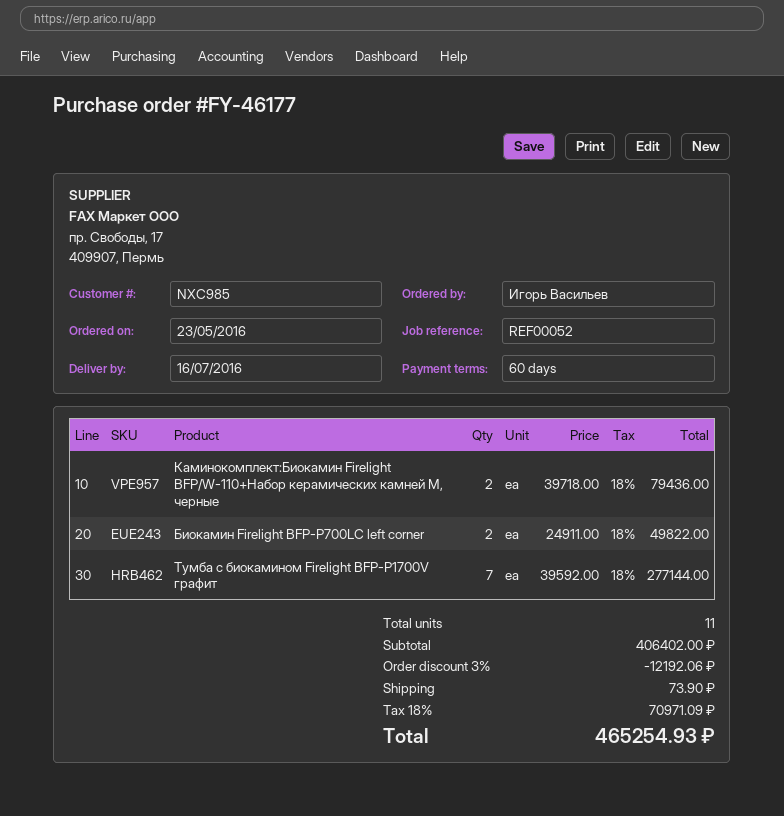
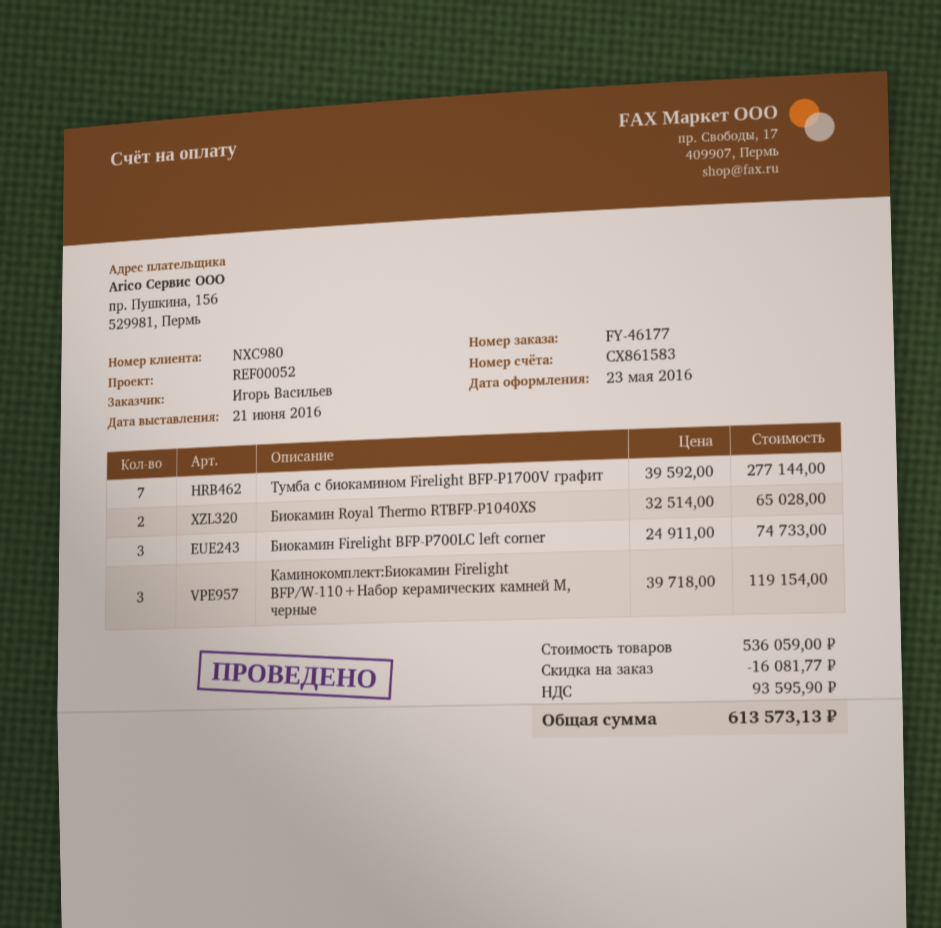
customer number: NXC985 -> NXC980
Каминокомплект:Биокамин Firelight BFP/W-110+Набор керамических камней М, черные: 2 x 39718.00 = 79436.00 -> 3 x 39718.00 = 119154.00
Биокамин Firelight BFP-P700LC left corner: 2 x 24911.00 = 49822.00 -> 3 x 24911.00 = 74733.00
Биокамин Royal Thermo RTBFP-P1040XS: none -> 2 x 32514.00 = 65028.00
subtotal: 406402.00 -> 536059.00
discount: 12192.06 -> 16081.77
shipping: 73.90 -> none
tax: 70971.09 -> 93595.90
total: 465254.93 -> 613573.13

